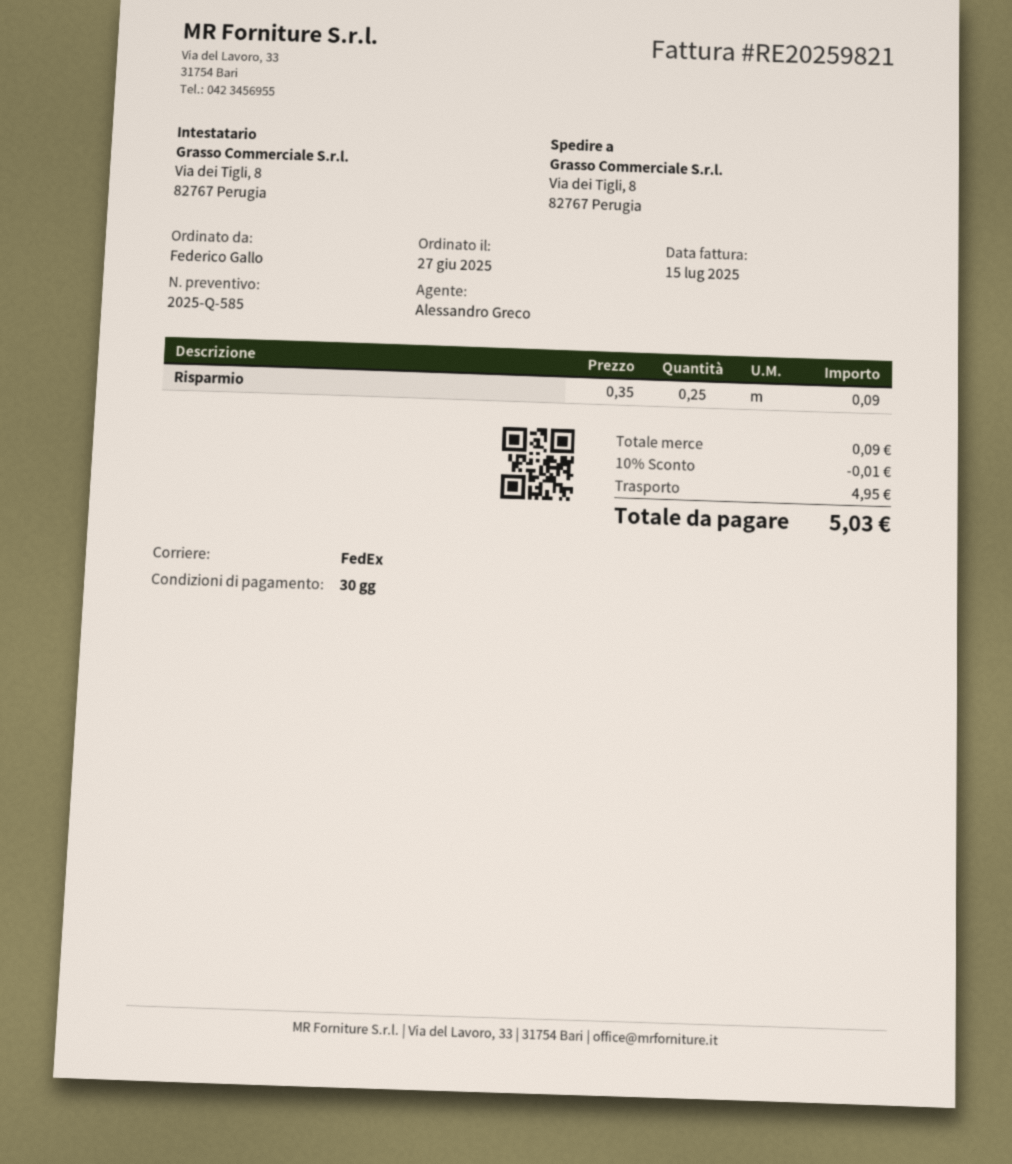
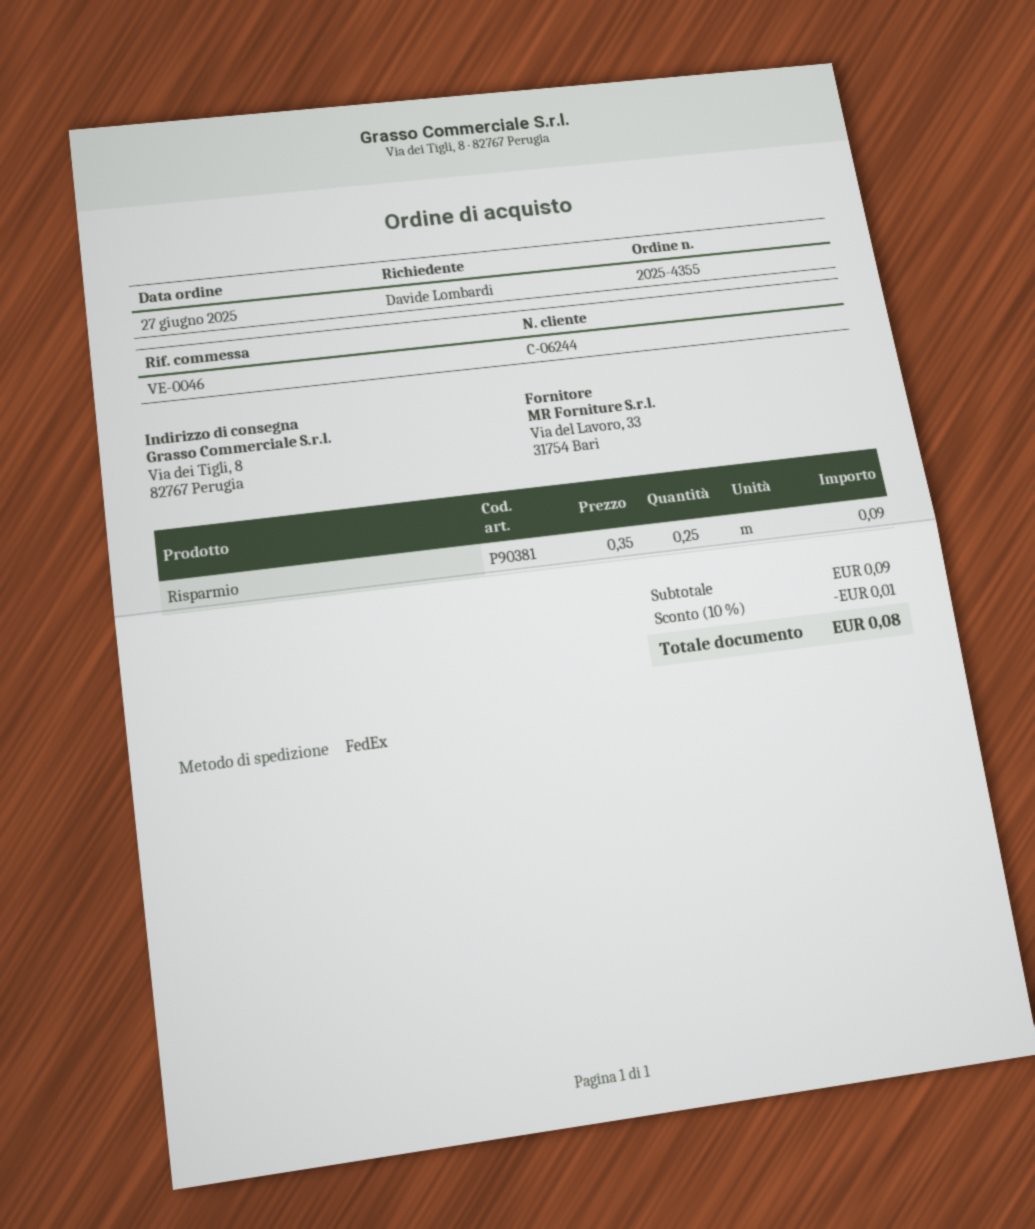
ordered by: Federico Gallo -> Davide Lombardi
shipping: 4.95 -> none
total: 5.03 -> 0.08

